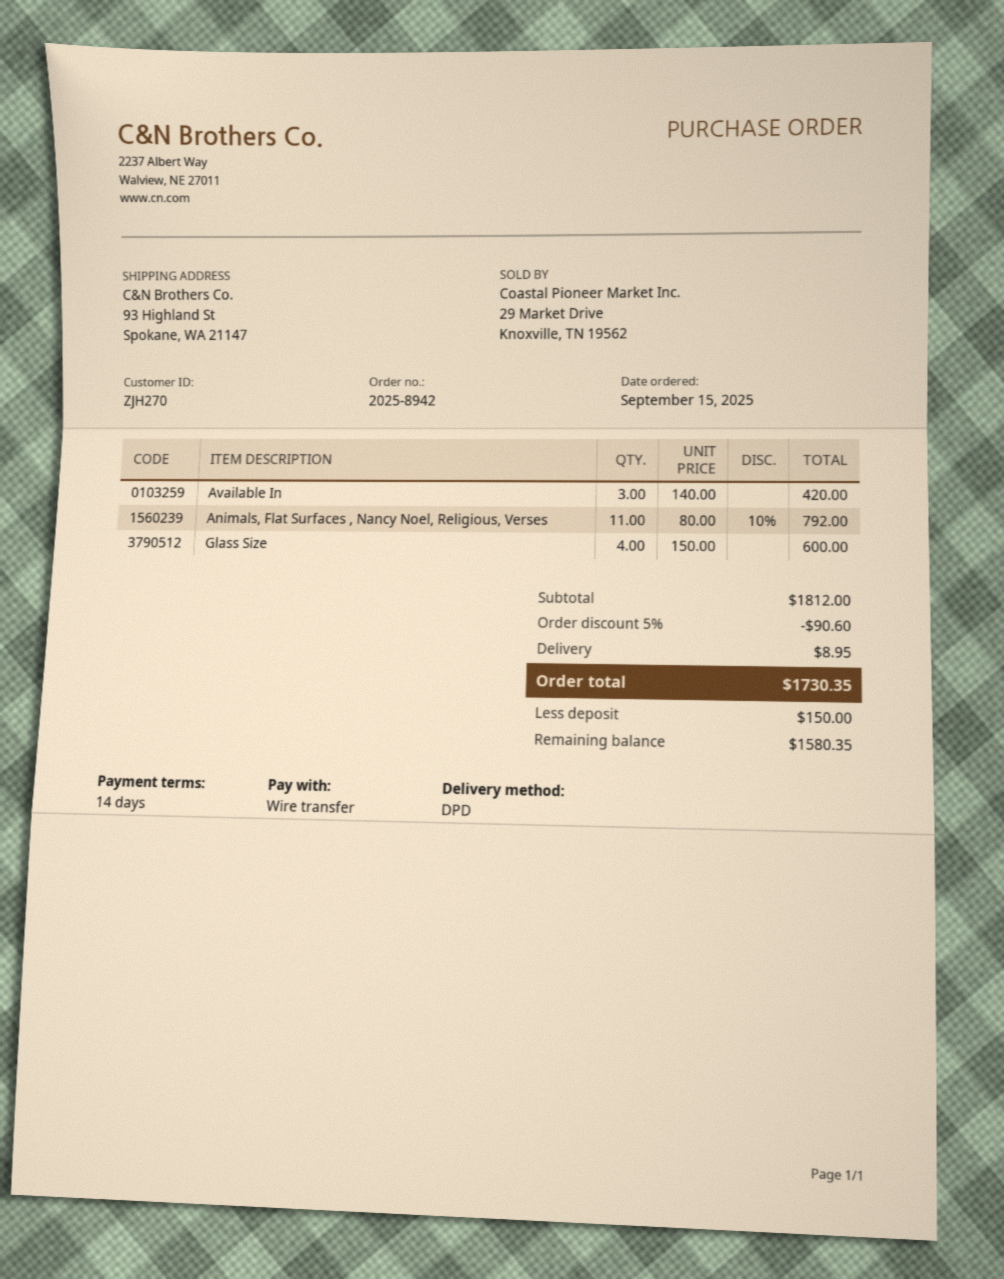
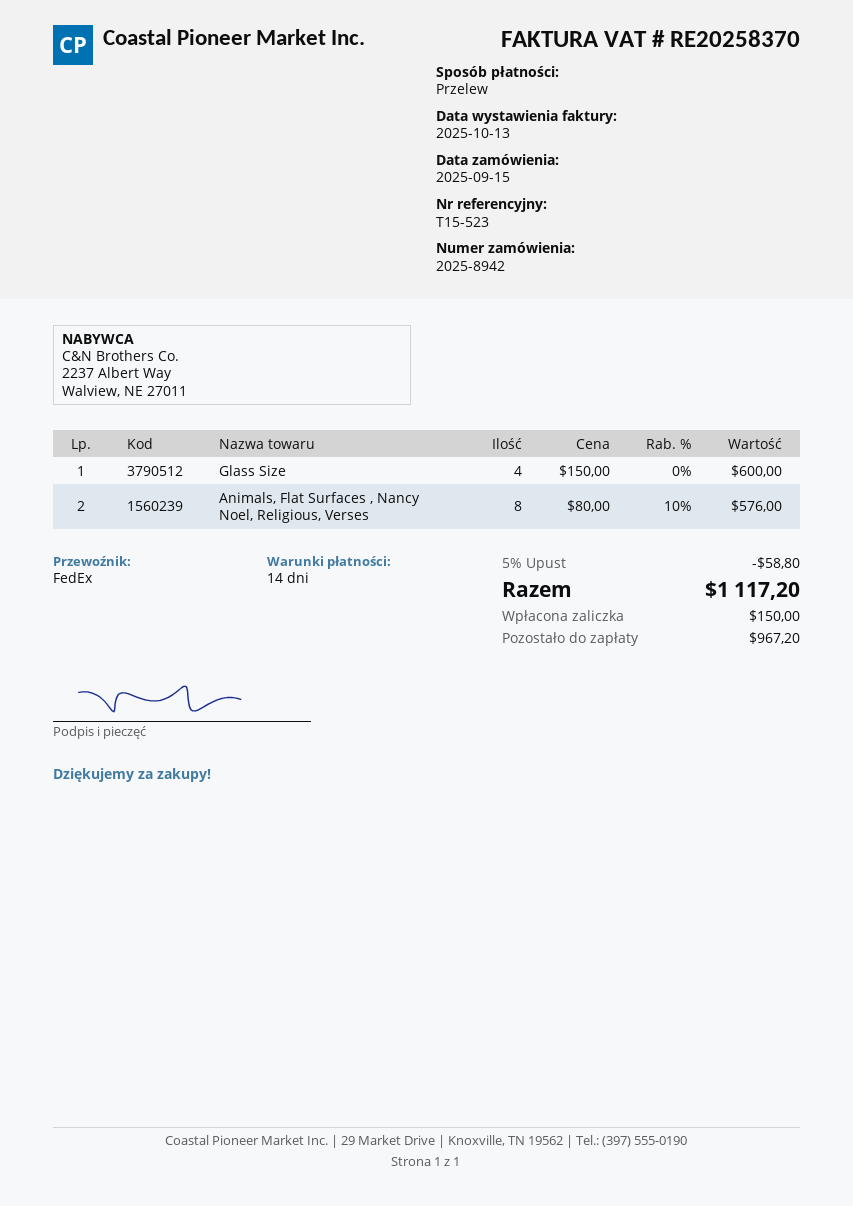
shipping method: DPD -> FedEx
Available In: 3 x 140.00 = 420.00 -> none
Animals, Flat Surfaces , Nancy Noel, Religious, Verses: 11 x 80.00 - 10% = 792.00 -> 8 x 80.00 - 10% = 576.00
discount: 5% = 90.60 -> 5% = 58.80
shipping: 8.95 -> none
total: 1730.35 -> 1117.20
balance: 1580.35 -> 967.20

